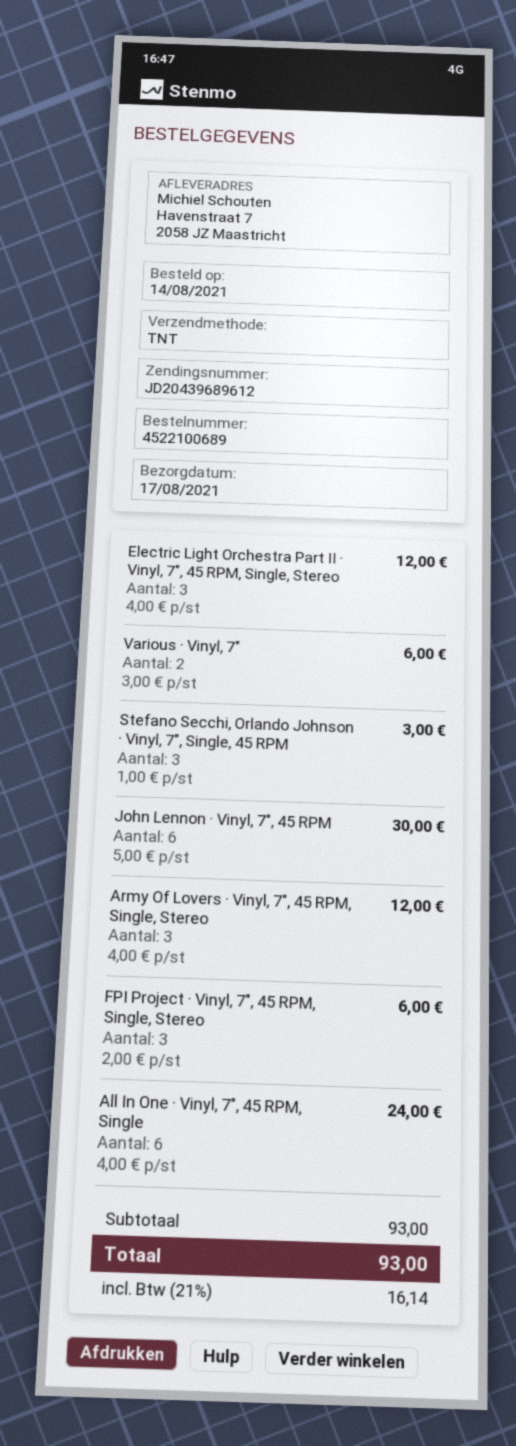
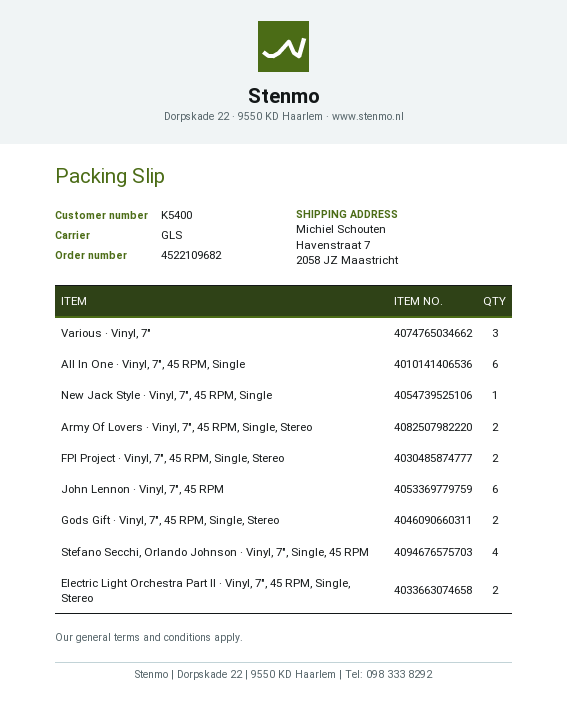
order number: 4522100689 -> 4522109682
shipping method: TNT -> GLS
Electric Light Orchestra Part II · Vinyl, 7", 45 RPM, Single, Stereo: 3 -> 2
Various · Vinyl, 7": 2 -> 3
Stefano Secchi, Orlando Johnson · Vinyl, 7", Single, 45 RPM: 3 -> 4
Army Of Lovers · Vinyl, 7", 45 RPM, Single, Stereo: 3 -> 2
FPI Project · Vinyl, 7", 45 RPM, Single, Stereo: 3 -> 2
New Jack Style · Vinyl, 7", 45 RPM, Single: none -> 1
Gods Gift · Vinyl, 7", 45 RPM, Single, Stereo: none -> 2

